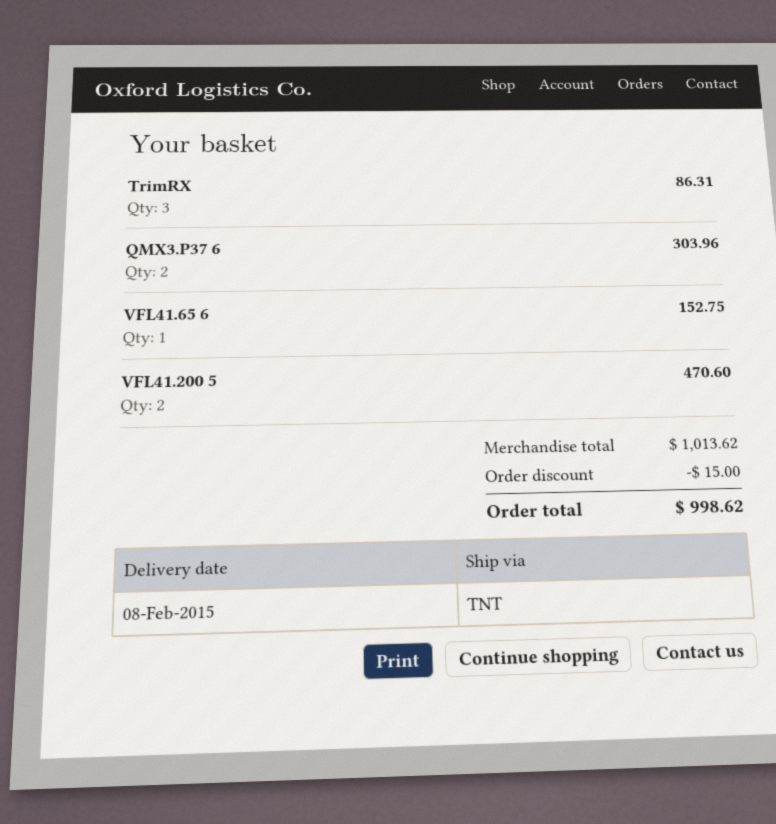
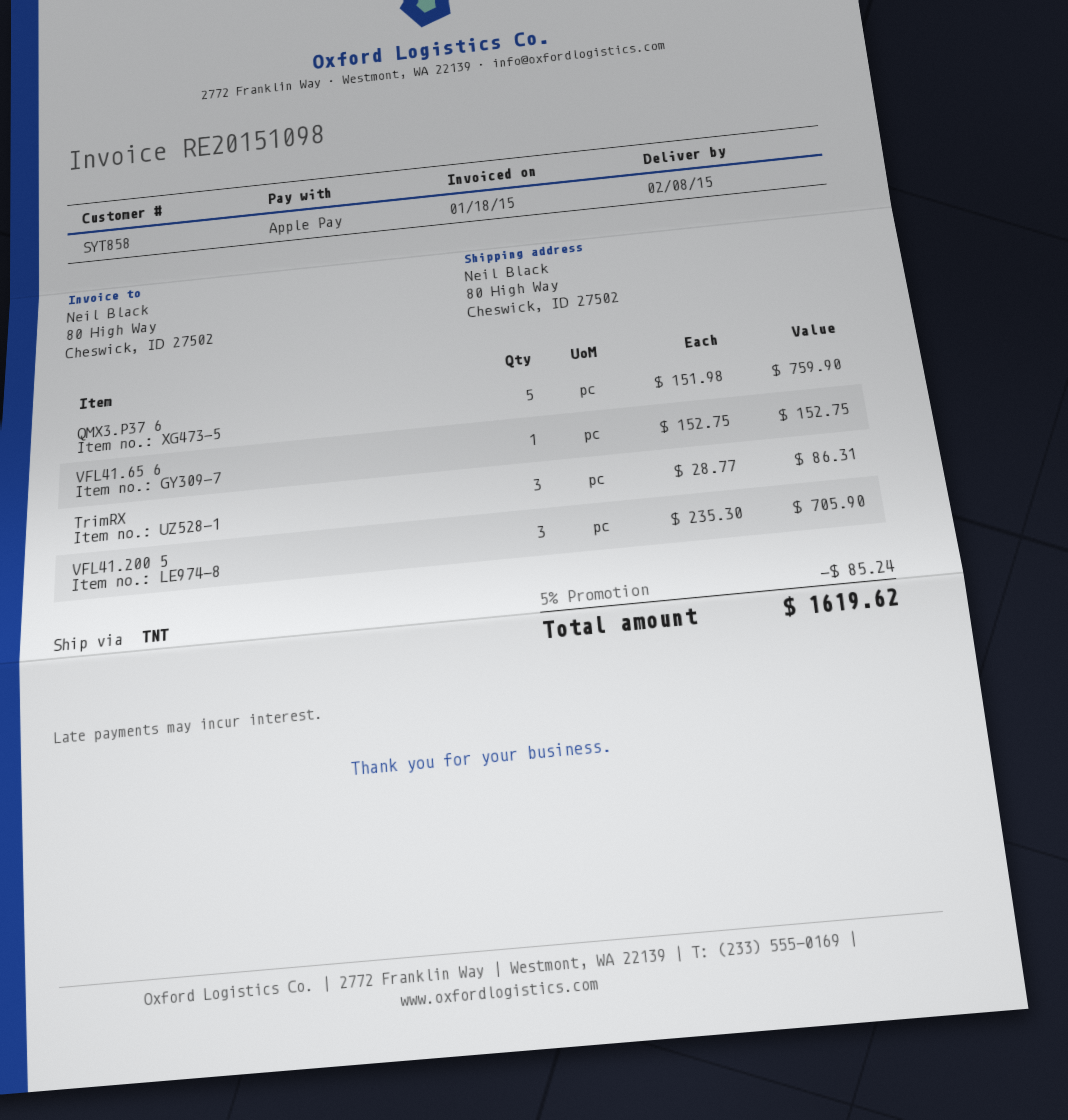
QMX3.P37 6: 2 for 303.96 -> 5 for 759.90
VFL41.200 5: 2 for 470.60 -> 3 for 705.90
discount: 15.00 -> 85.24
total: 998.62 -> 1619.62

